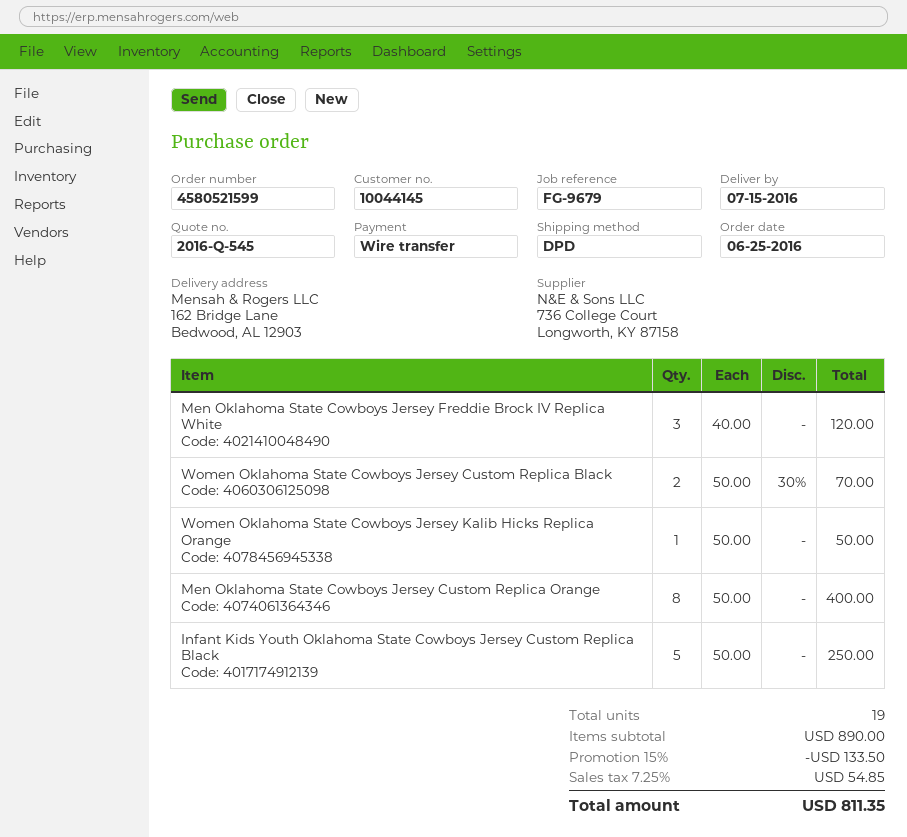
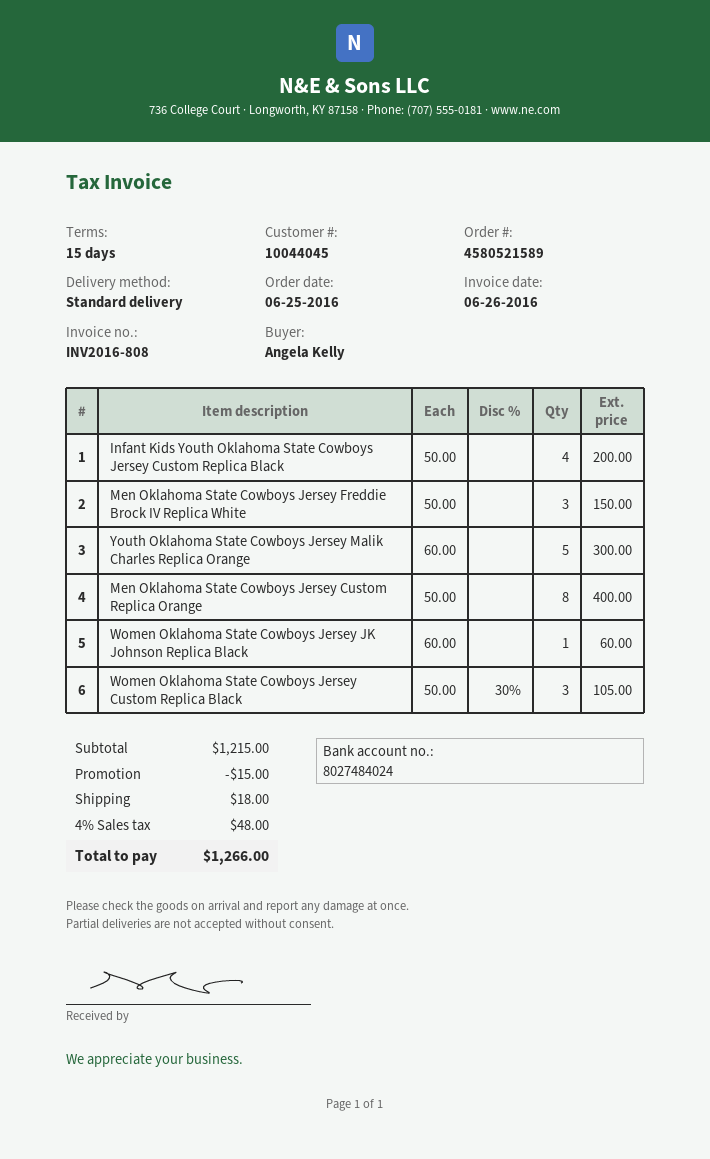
order number: 4580521599 -> 4580521589
customer number: 10044145 -> 10044045
shipping method: DPD -> standard
Men Oklahoma State Cowboys Jersey Freddie Brock IV Replica White: 3 x 40.00 = 120.00 -> 3 x 50.00 = 150.00
Women Oklahoma State Cowboys Jersey Custom Replica Black: 2 x 50.00 - 30% = 70.00 -> 3 x 50.00 - 30% = 105.00
Women Oklahoma State Cowboys Jersey Kalib Hicks Replica Orange: 1 x 50.00 = 50.00 -> none
Infant Kids Youth Oklahoma State Cowboys Jersey Custom Replica Black: 5 x 50.00 = 250.00 -> 4 x 50.00 = 200.00
Youth Oklahoma State Cowboys Jersey Malik Charles Replica Orange: none -> 5 x 60.00 = 300.00
Women Oklahoma State Cowboys Jersey JK Johnson Replica Black: none -> 1 x 60.00 = 60.00
subtotal: 890.00 -> 1215.00
discount: 133.50 -> 15.00
shipping: none -> 18.00
tax: 7.25% = 54.85 -> 4% = 48.00
total: 811.35 -> 1266.00

